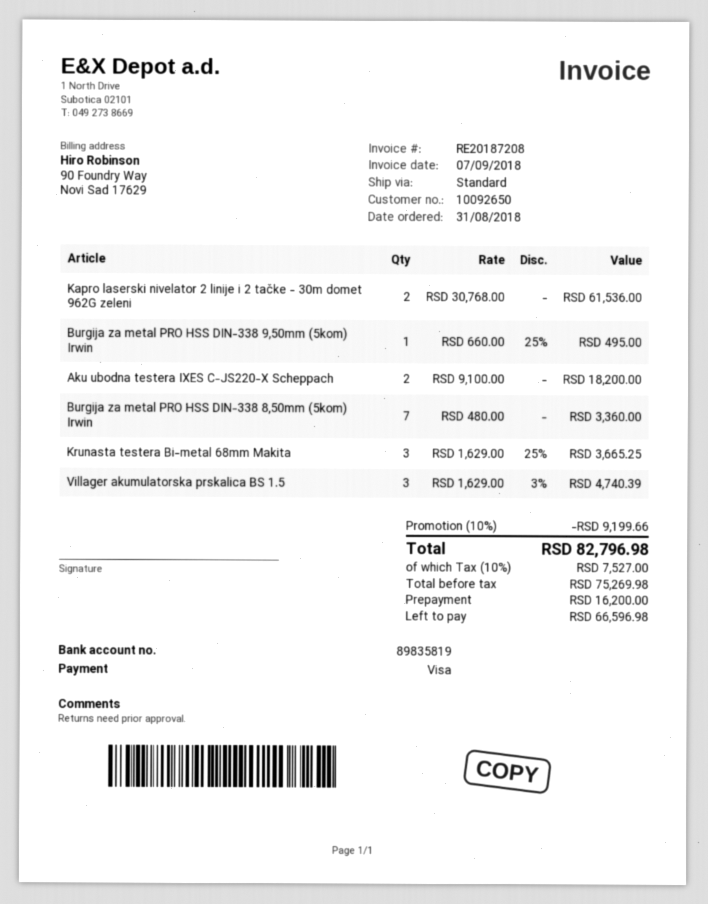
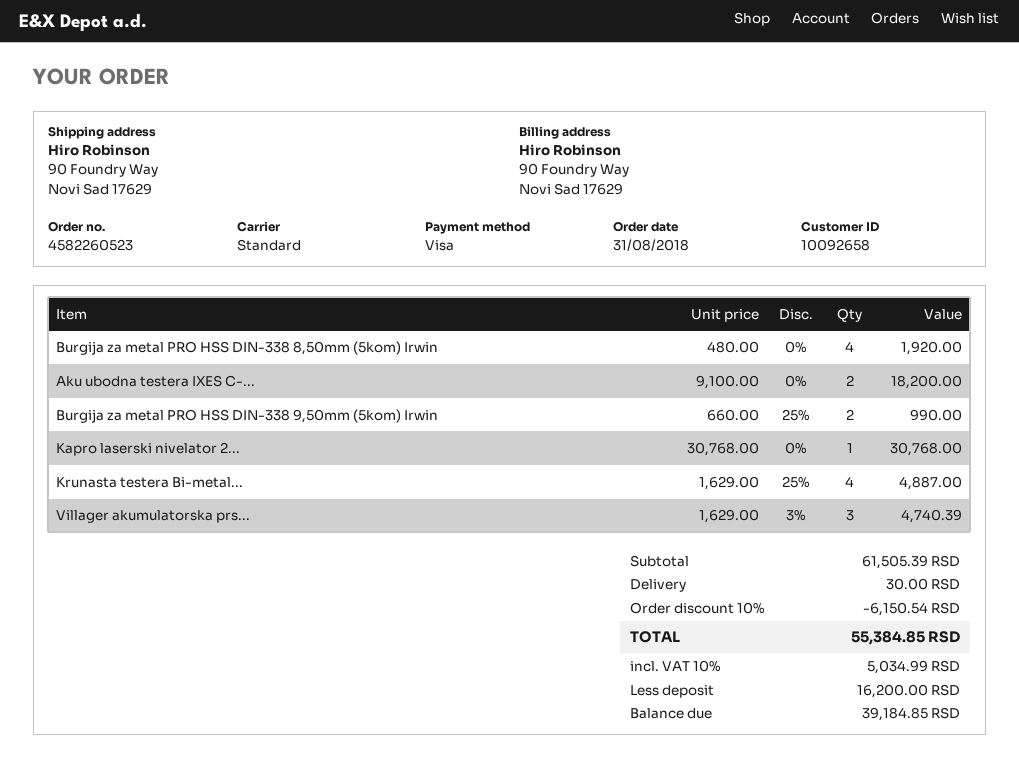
customer number: 10092650 -> 10092658
Kapro laserski nivelator 2 linije i 2 tačke - 30m domet 962G zeleni: 2 x 30768.00 = 61536.00 -> 1 x 30768.00 = 30768.00
Burgija za metal PRO HSS DIN-338 9,50mm (5kom) Irwin: 1 x 660.00 - 25% = 495.00 -> 2 x 660.00 - 25% = 990.00
Burgija za metal PRO HSS DIN-338 8,50mm (5kom) Irwin: 7 x 480.00 = 3360.00 -> 4 x 480.00 = 1920.00
Krunasta testera Bi-metal 68mm Makita: 3 x 1629.00 - 25% = 3665.25 -> 4 x 1629.00 - 25% = 4887.00
discount: 10% = 9199.66 -> 10% = 6150.54
shipping: none -> 30.00
tax: 10% = 7527.00 -> 10% = 5034.99
total: 82796.98 -> 55384.85
balance: 66596.98 -> 39184.85

